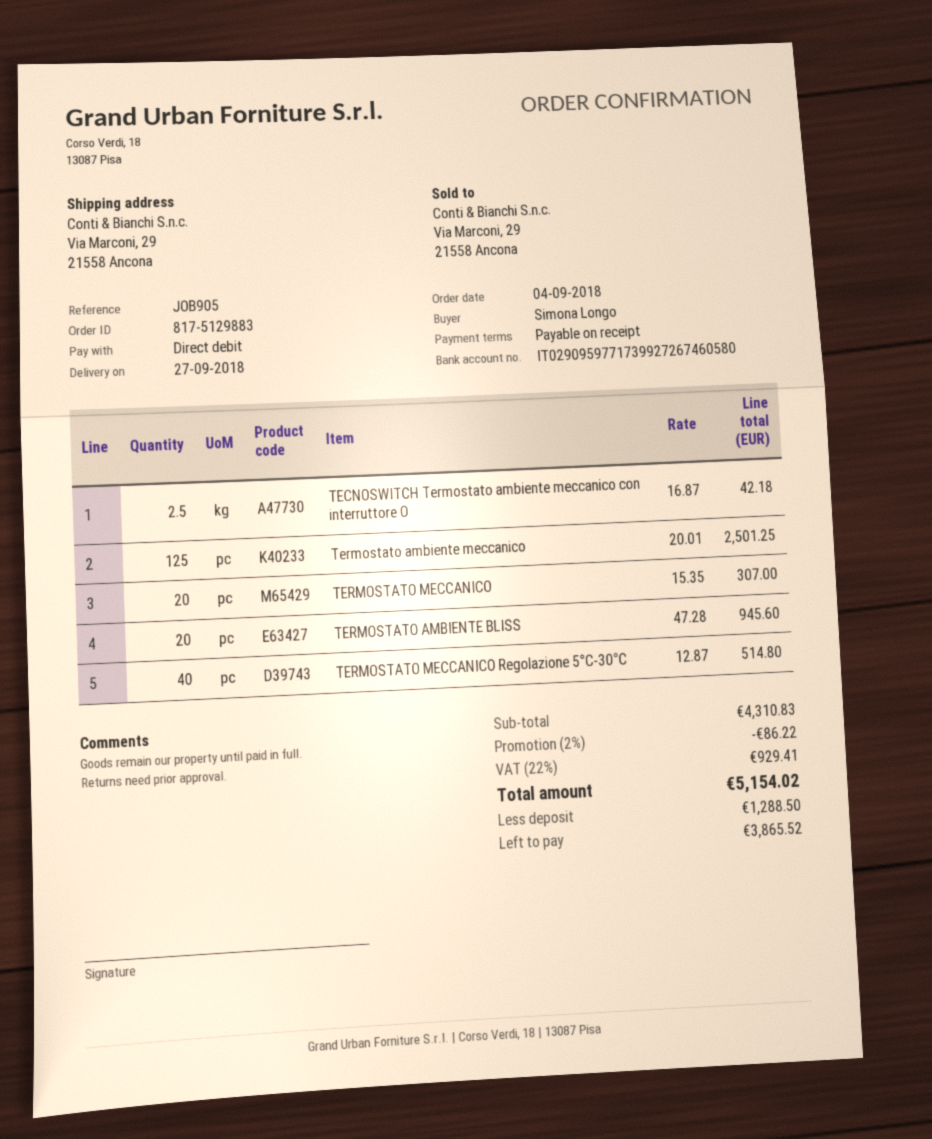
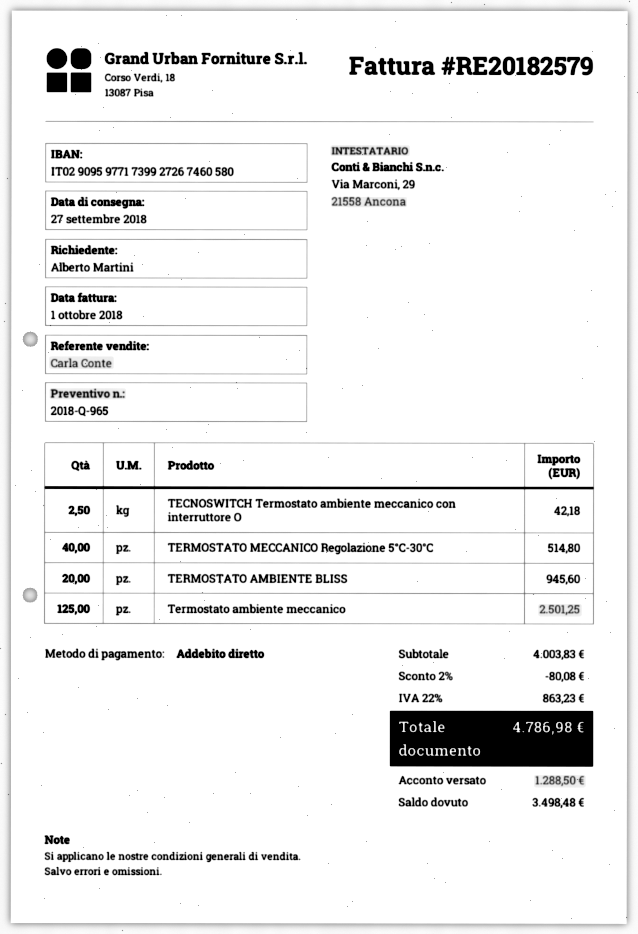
ordered by: Simona Longo -> Alberto Martini
TERMOSTATO MECCANICO: 20 for 307.00 -> none
subtotal: 4310.83 -> 4003.83
discount: 2% = 86.22 -> 2% = 80.08
tax: 22% = 929.41 -> 22% = 863.23
total: 5154.02 -> 4786.98
balance: 3865.52 -> 3498.48

